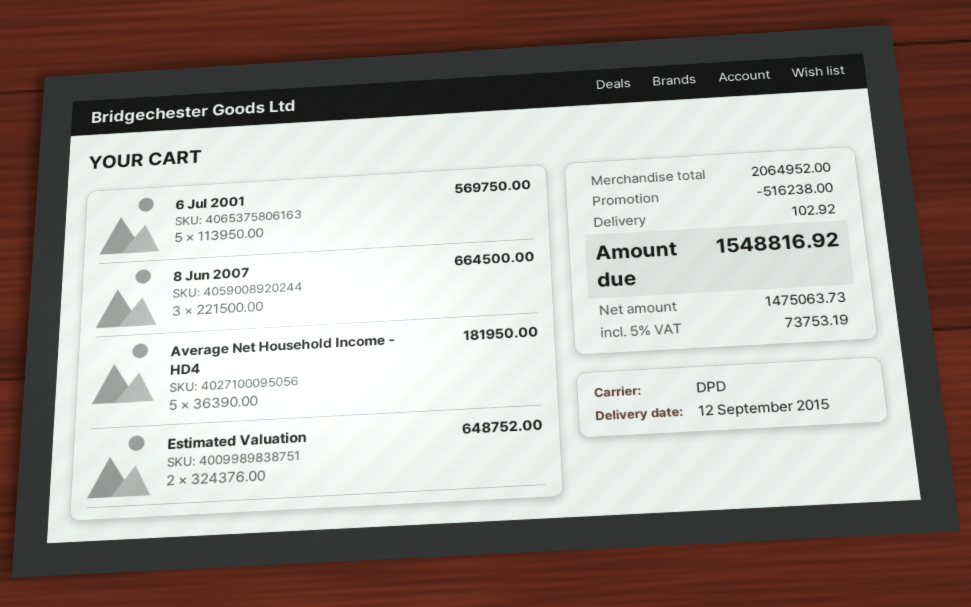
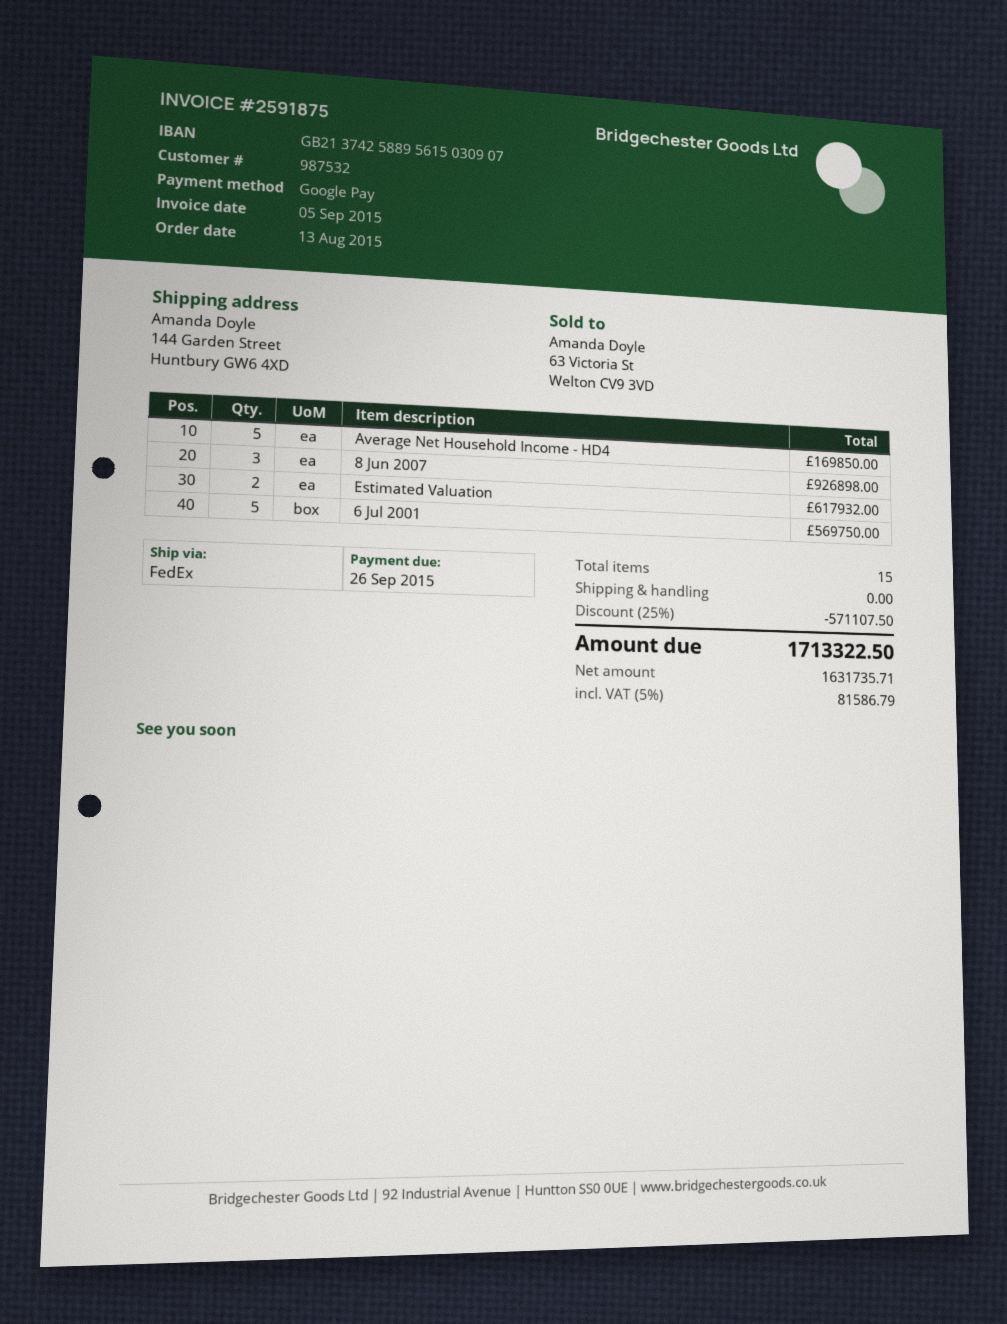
shipping method: DPD -> FedEx
8 Jun 2007: 3 for 664500.00 -> 3 for 926898.00
Average Net Household Income - HD4: 5 for 181950.00 -> 5 for 169850.00
Estimated Valuation: 2 for 648752.00 -> 2 for 617932.00
discount: 516238.00 -> 571107.50
shipping: 102.92 -> 0.00
net: 1475063.73 -> 1631735.71
tax: 5% = 73753.19 -> 5% = 81586.79
total: 1548816.92 -> 1713322.50

